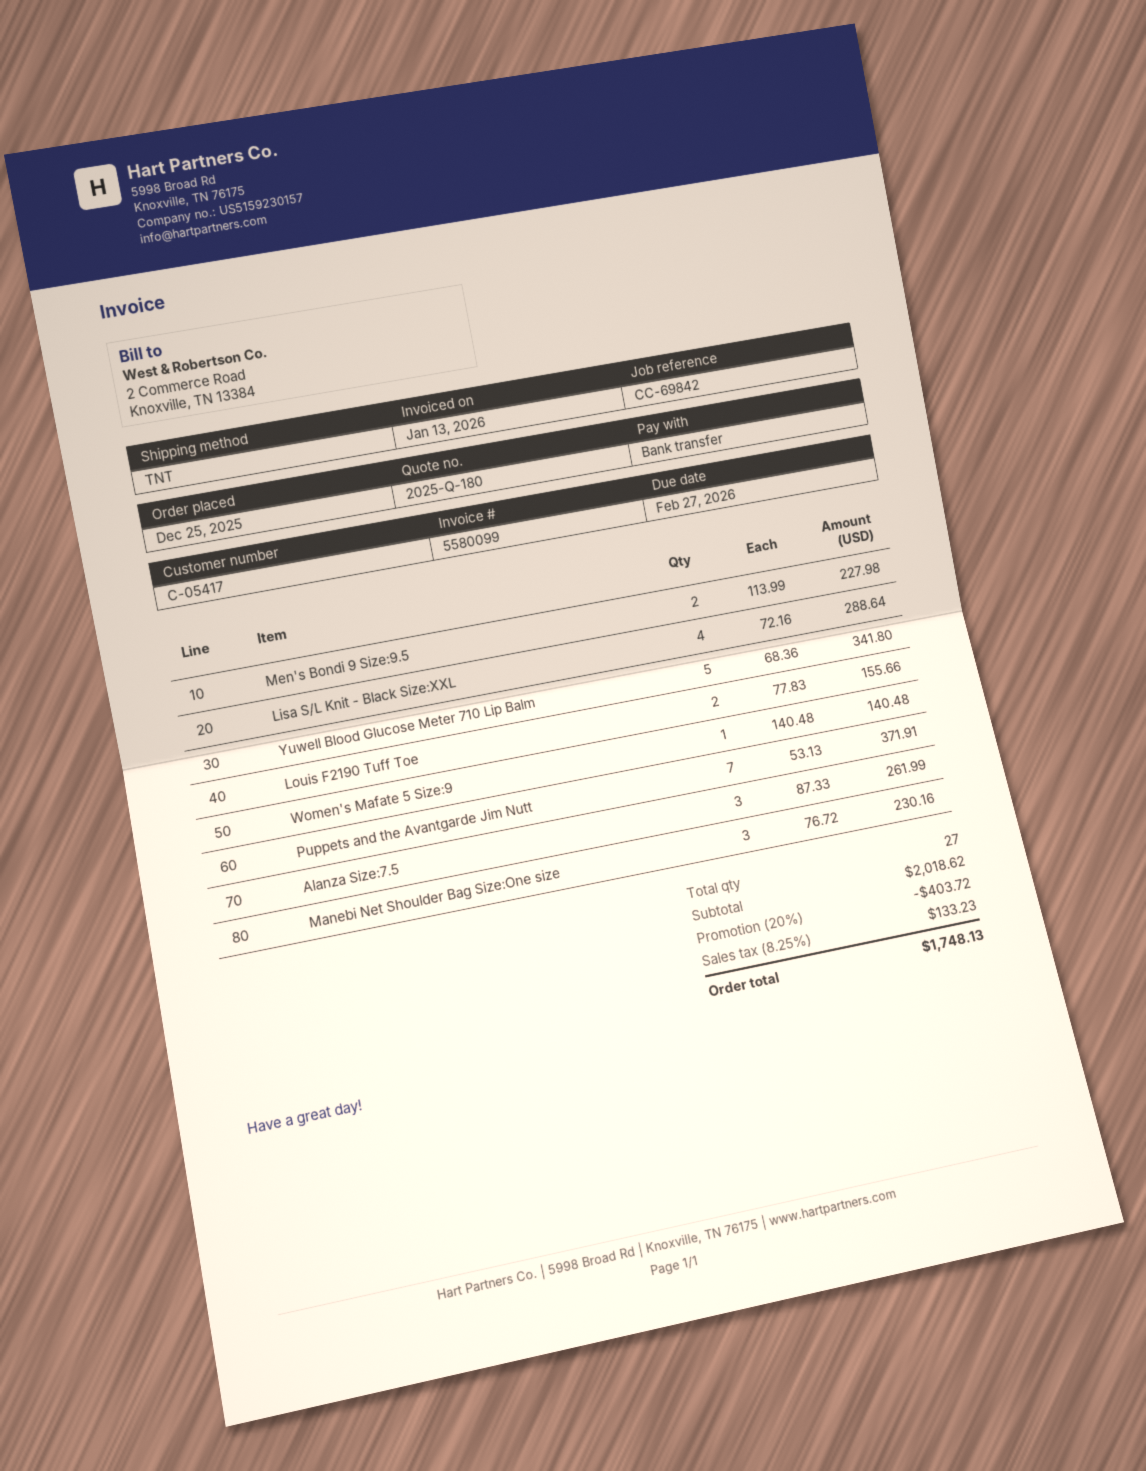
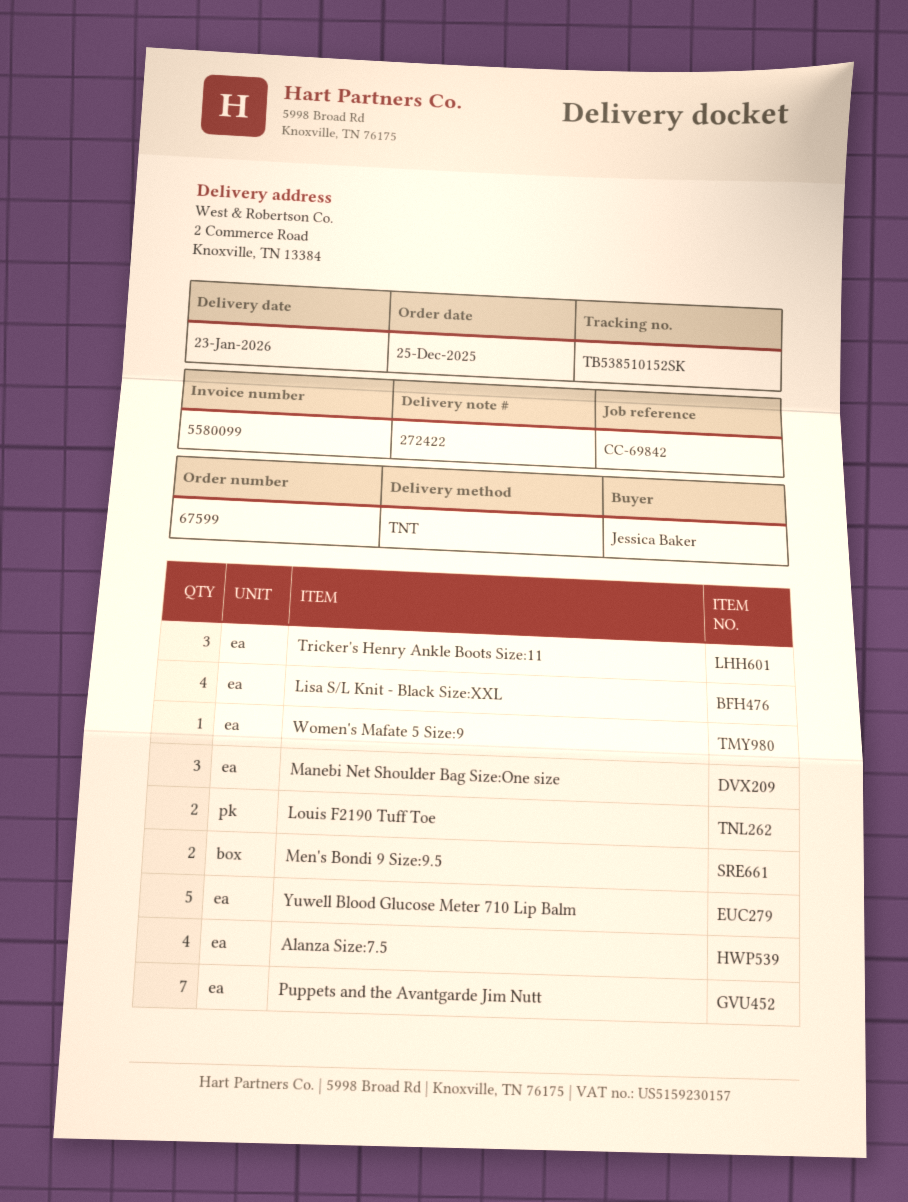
Alanza Size:7.5: 3 -> 4
Tricker's Henry Ankle Boots Size:11: none -> 3

